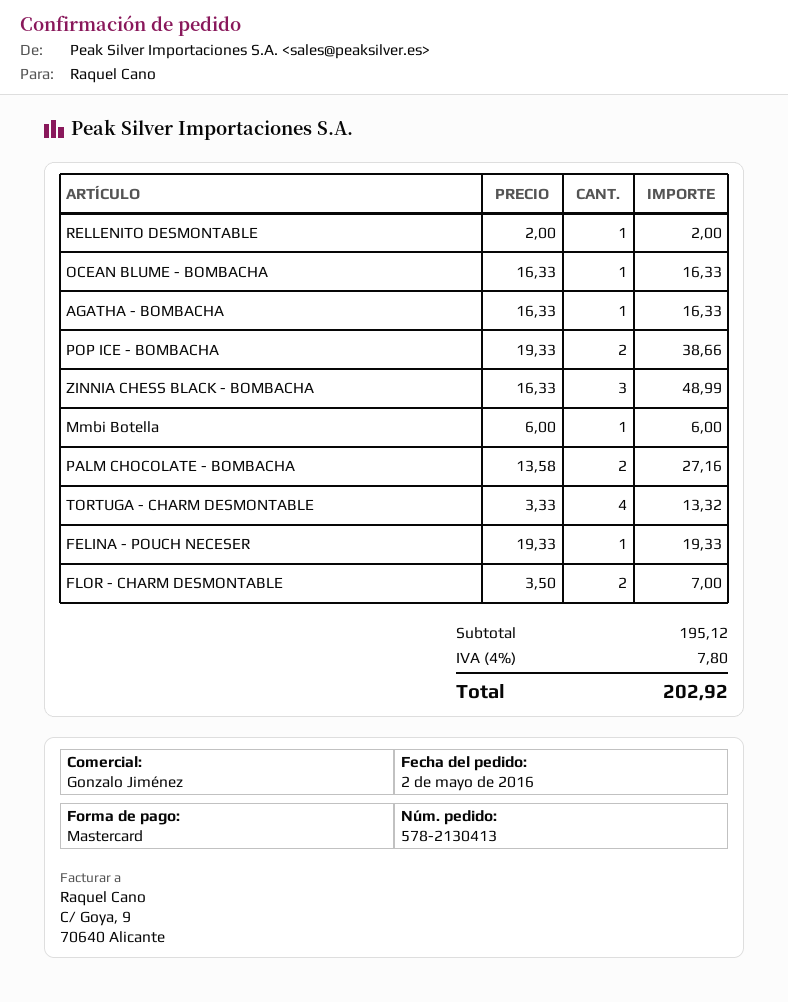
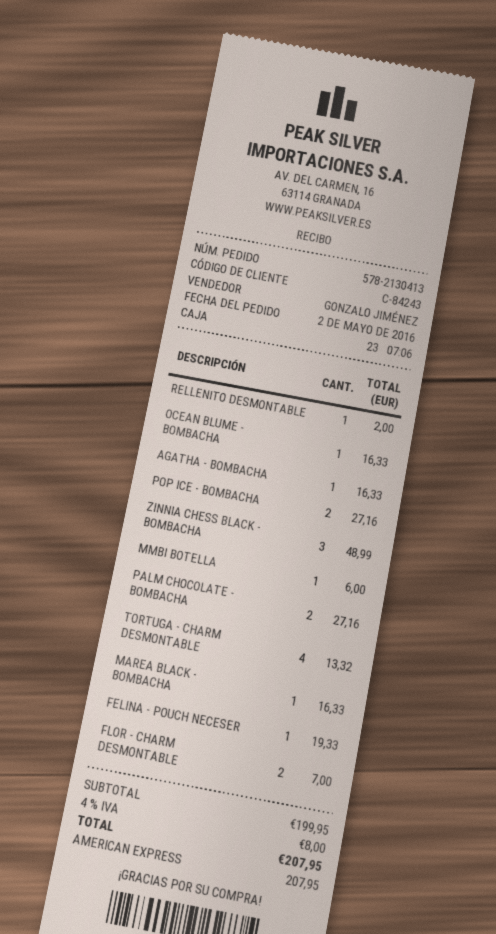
payment method: Mastercard -> American Express
POP ICE - BOMBACHA: 2 for 38.66 -> 2 for 27.16
MAREA BLACK - BOMBACHA: none -> 1 for 16.33
subtotal: 195.12 -> 199.95
tax: 4% = 7.80 -> 4% = 8.00
total: 202.92 -> 207.95

